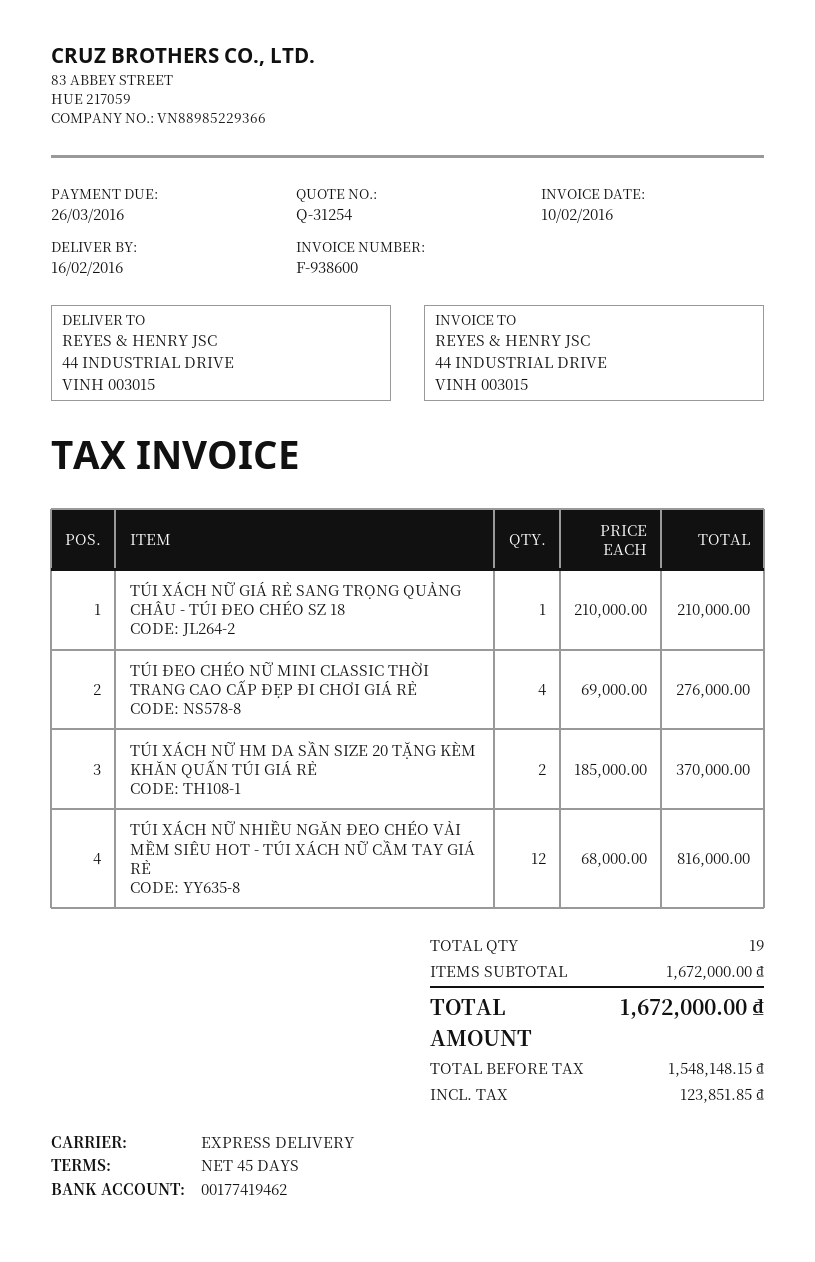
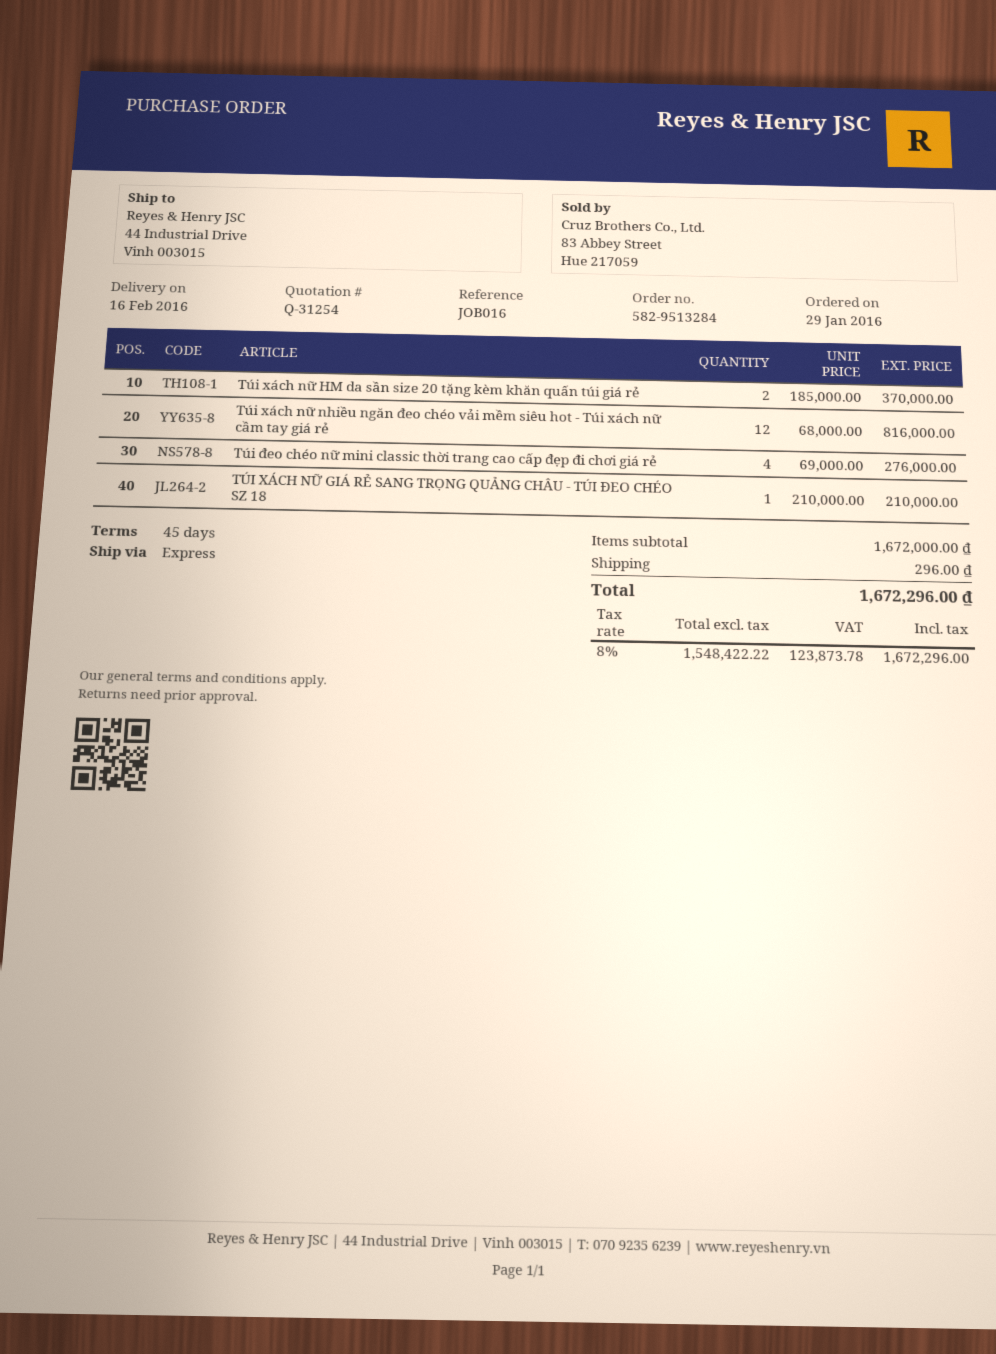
shipping: none -> 296.00
net: 1548148.15 -> 1548422.22
tax: 123851.85 -> 123873.78
total: 1672000.00 -> 1672296.00

